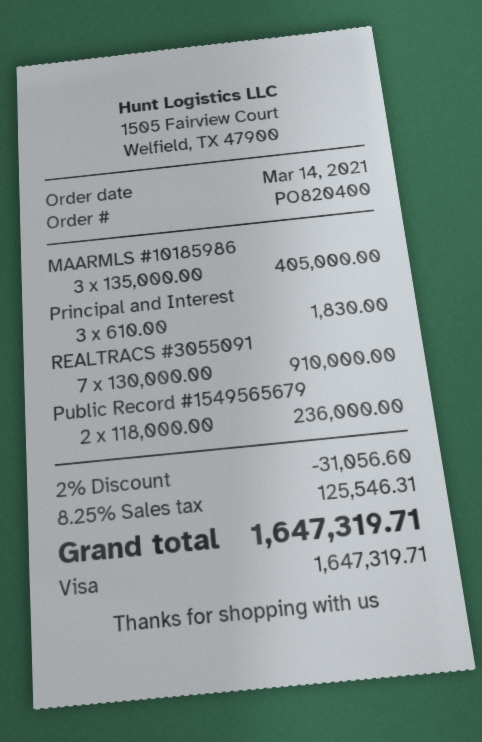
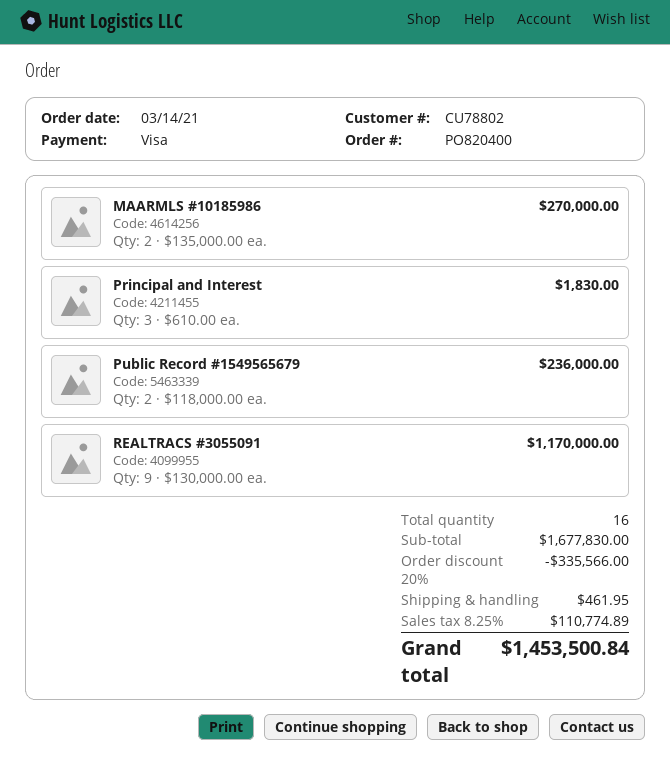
MAARMLS #10185986: 3 x 135000.00 = 405000.00 -> 2 x 135000.00 = 270000.00
REALTRACS #3055091: 7 x 130000.00 = 910000.00 -> 9 x 130000.00 = 1170000.00
discount: 2% = 31056.60 -> 20% = 335566.00
shipping: none -> 461.95
tax: 8.25% = 125546.31 -> 8.25% = 110774.89
total: 1647319.71 -> 1453500.84

